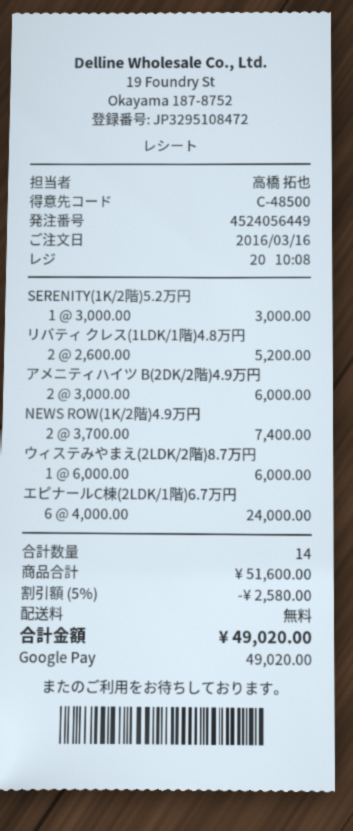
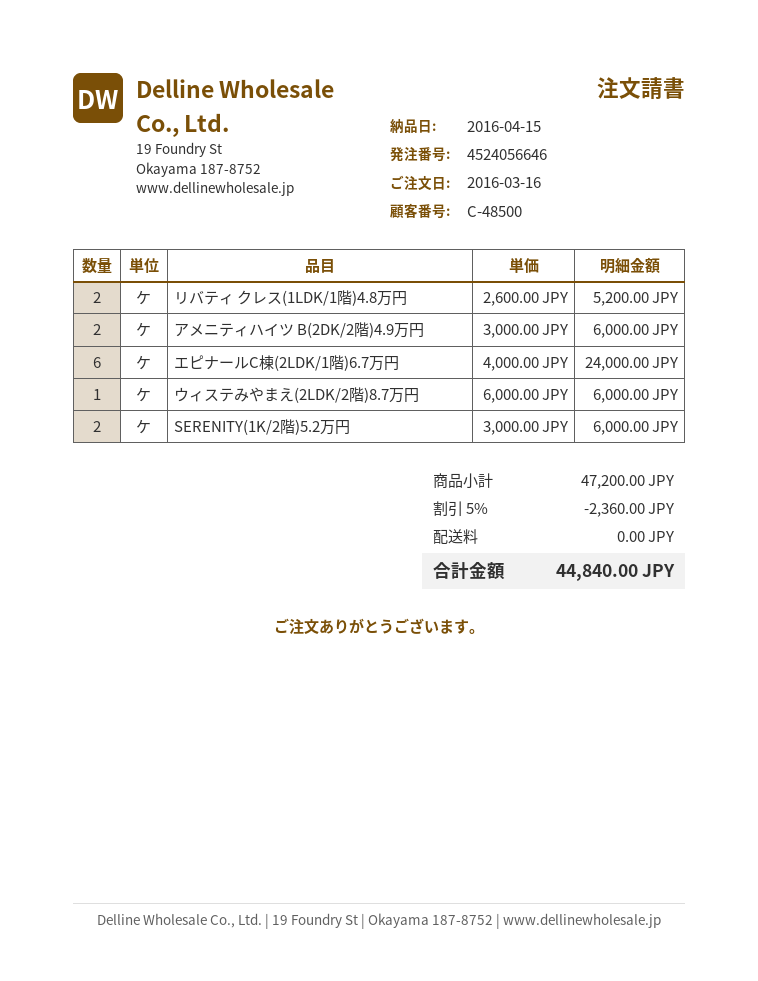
order number: 4524056449 -> 4524056646
SERENITY(1K/2階)5.2万円: 1 x 3000.00 = 3000.00 -> 2 x 3000.00 = 6000.00
NEWS ROW(1K/2階)4.9万円: 2 x 3700.00 = 7400.00 -> none
subtotal: 51600.00 -> 47200.00
discount: 5% = 2580.00 -> 5% = 2360.00
total: 49020.00 -> 44840.00

